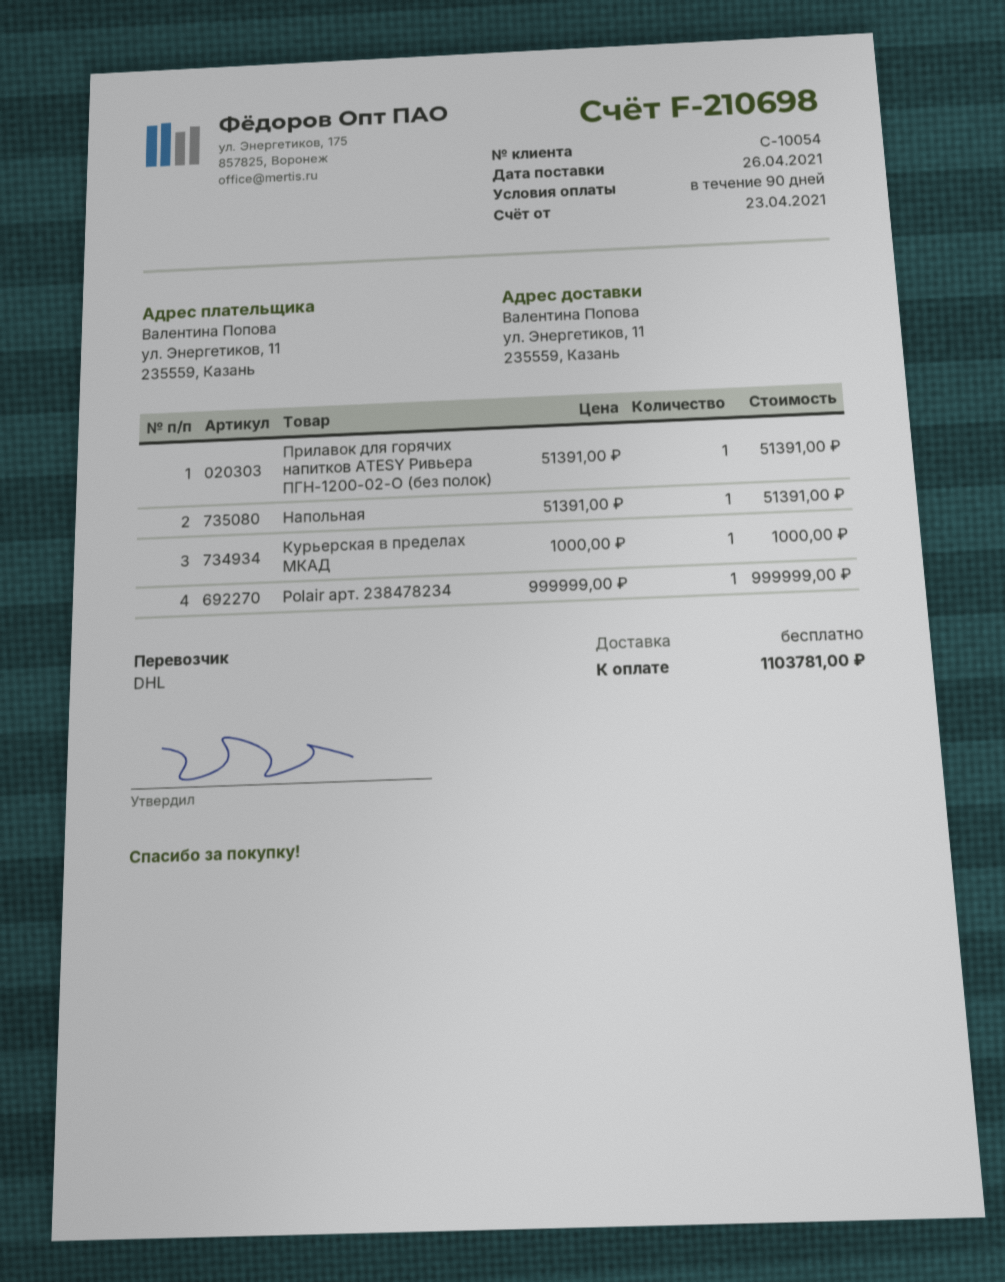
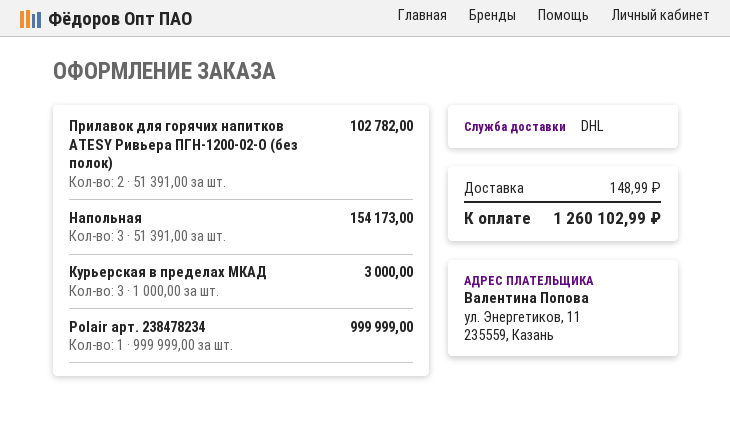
Прилавок для горячих напитков ATESY Ривьера ПГН-1200-02-О (без полок): 1 x 51391.00 = 51391.00 -> 2 x 51391.00 = 102782.00
Напольная: 1 x 51391.00 = 51391.00 -> 3 x 51391.00 = 154173.00
Курьерская в пределах МКАД: 1 x 1000.00 = 1000.00 -> 3 x 1000.00 = 3000.00
shipping: 0.00 -> 148.99
total: 1103781.00 -> 1260102.99

